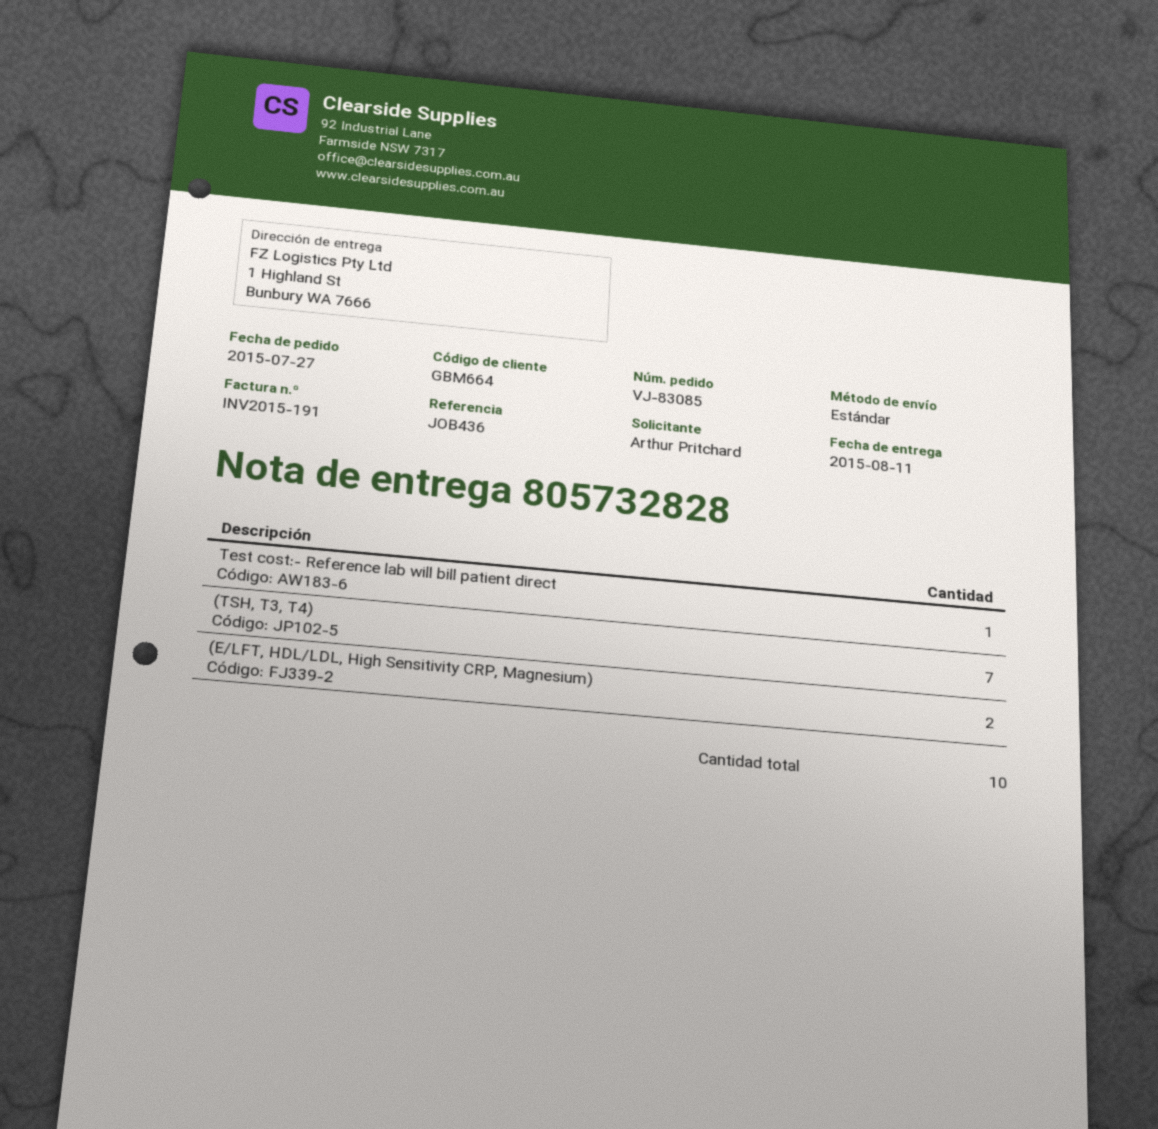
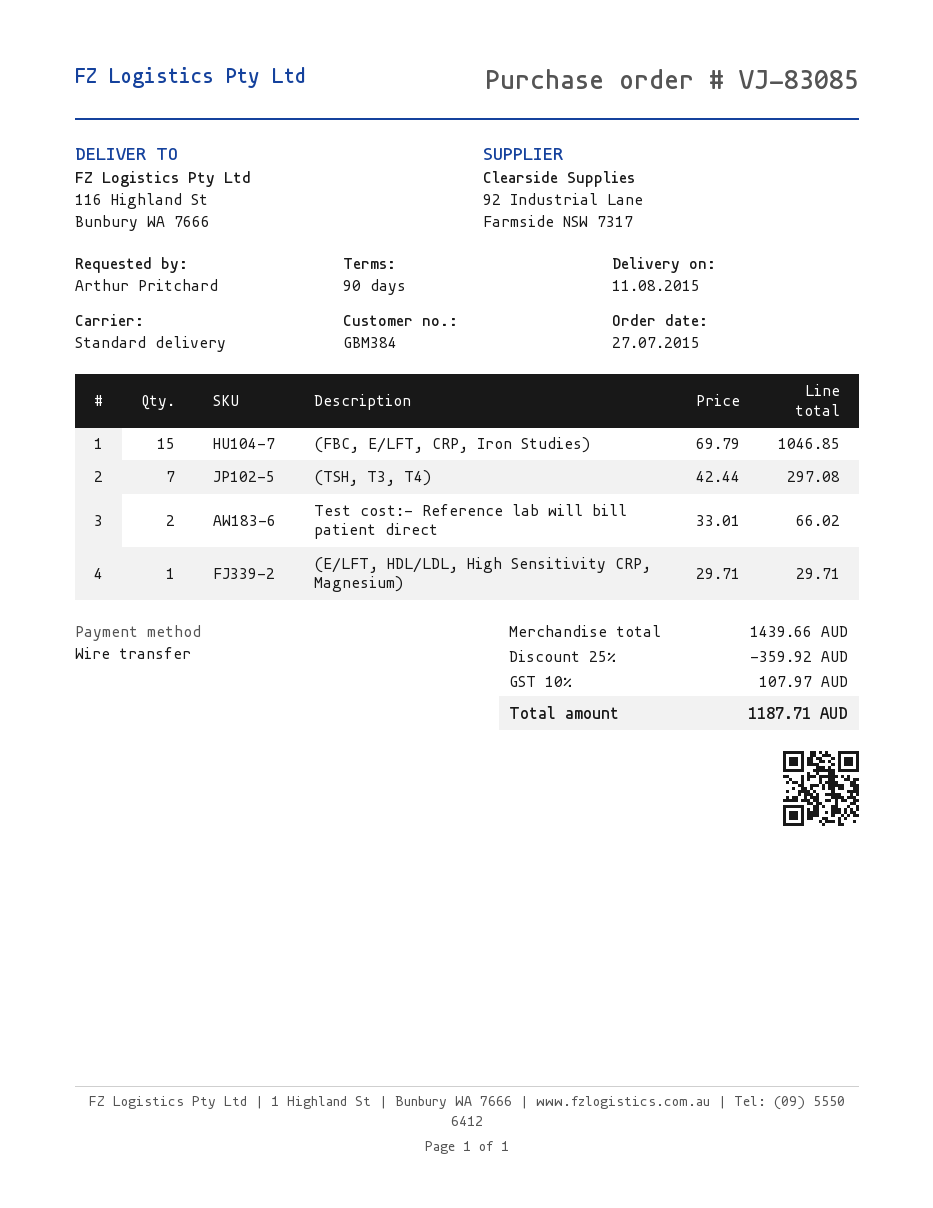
customer number: GBM664 -> GBM384
ship to: 1 Highland St, Bunbury WA 7666 -> 116 Highland St, Bunbury WA 7666
Test cost:- Reference lab will bill patient direct: 1 -> 2
(E/LFT, HDL/LDL, High Sensitivity CRP, Magnesium): 2 -> 1
(FBC, E/LFT, CRP, Iron Studies): none -> 15

